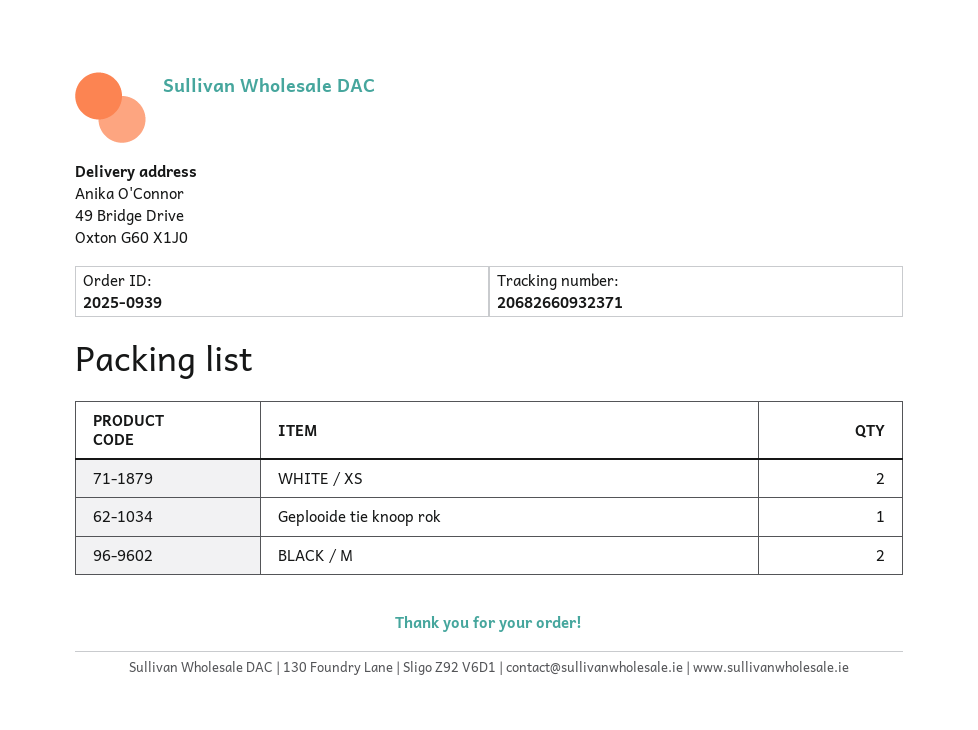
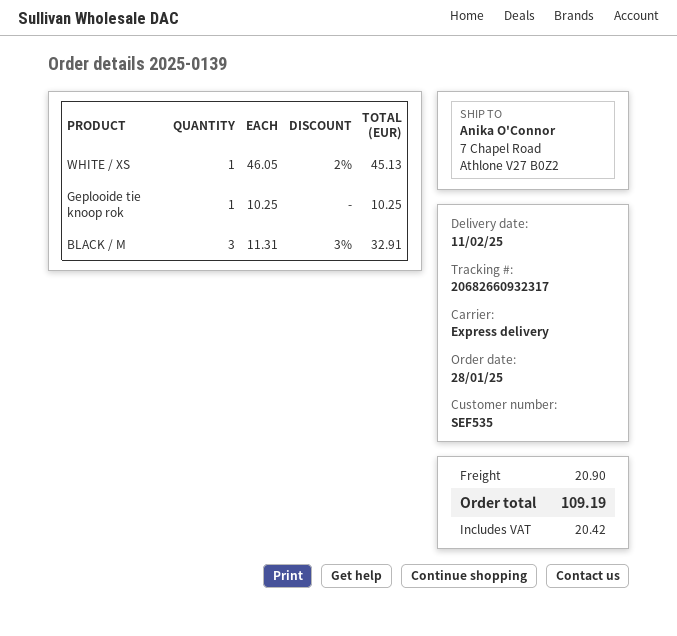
order number: 2025-0939 -> 2025-0139
tracking number: 20682660932371 -> 20682660932317
ship to: 49 Bridge Drive, Oxton G60 X1J0 -> 7 Chapel Road, Athlone V27 B0Z2
WHITE / XS: 2 -> 1
BLACK / M: 2 -> 3

